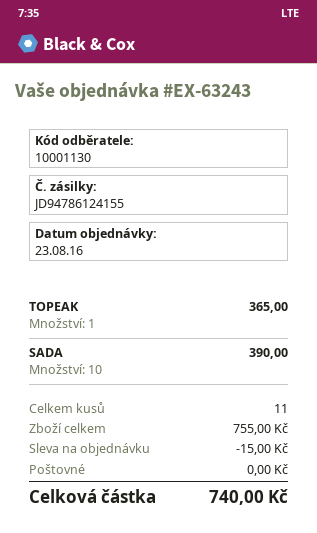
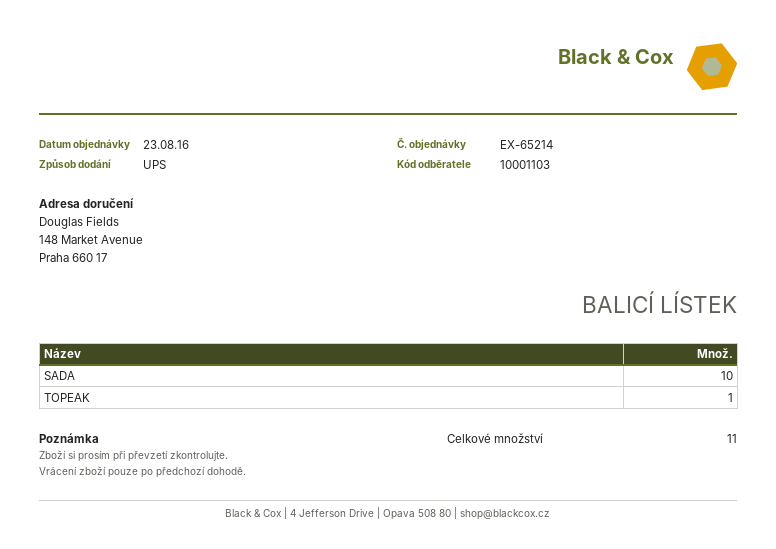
order number: EX-63243 -> EX-65214
customer number: 10001130 -> 10001103

